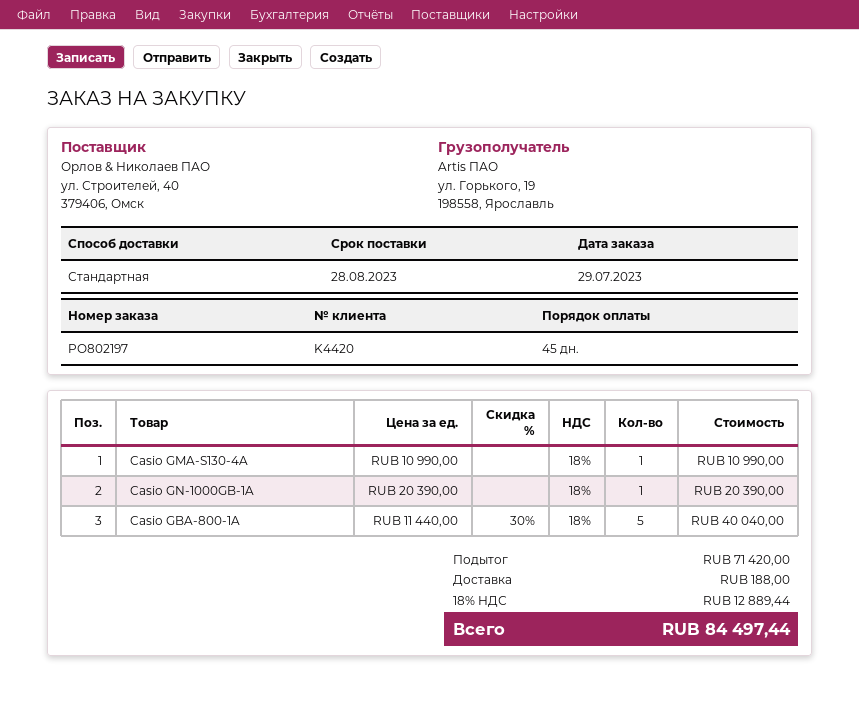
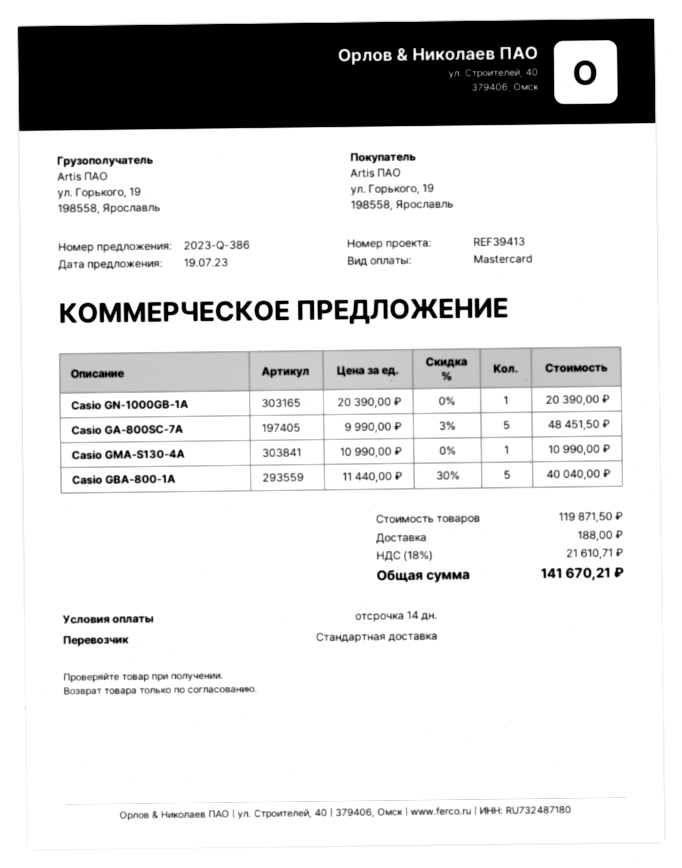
payment terms: 45 days -> 14 days
Casio GA-800SC-7A: none -> 5 x 9990.00 - 3% = 48451.50
subtotal: 71420.00 -> 119871.50
tax: 18% = 12889.44 -> 18% = 21610.71
total: 84497.44 -> 141670.21

